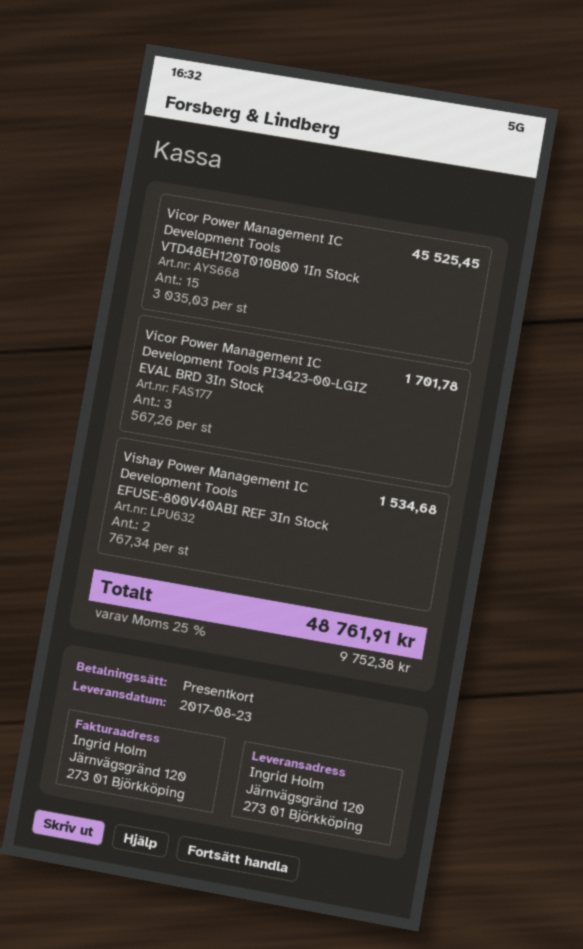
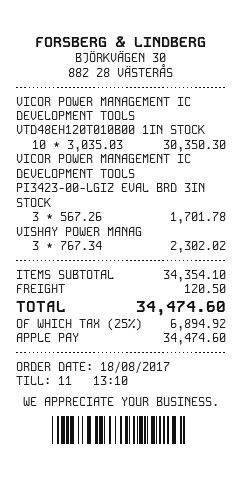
payment method: gift card -> Apple Pay
Vicor Power Management IC Development Tools VTD48EH120T010B00 1In Stock: 15 x 3035.03 = 45525.45 -> 10 x 3035.03 = 30350.30
Vishay Power Management IC Development Tools EFUSE-800V40ABI REF 3In Stock: 2 x 767.34 = 1534.68 -> 3 x 767.34 = 2302.02
shipping: none -> 120.50
tax: 25% = 9752.38 -> 25% = 6894.92
total: 48761.91 -> 34474.60

